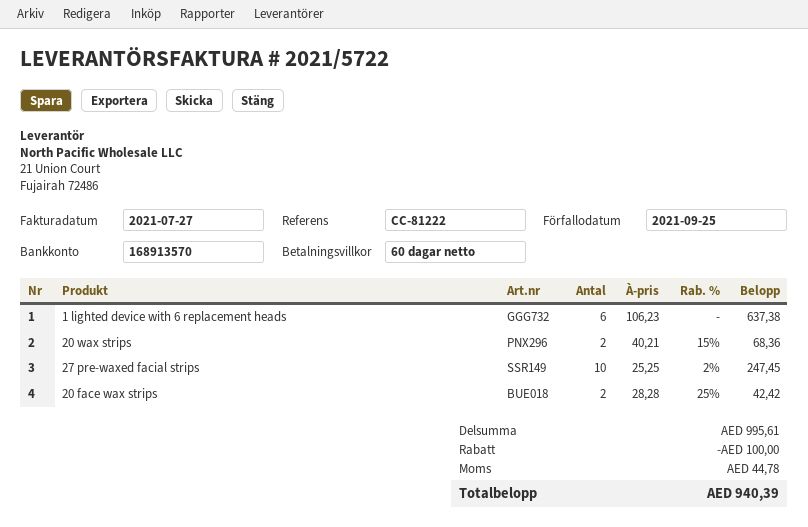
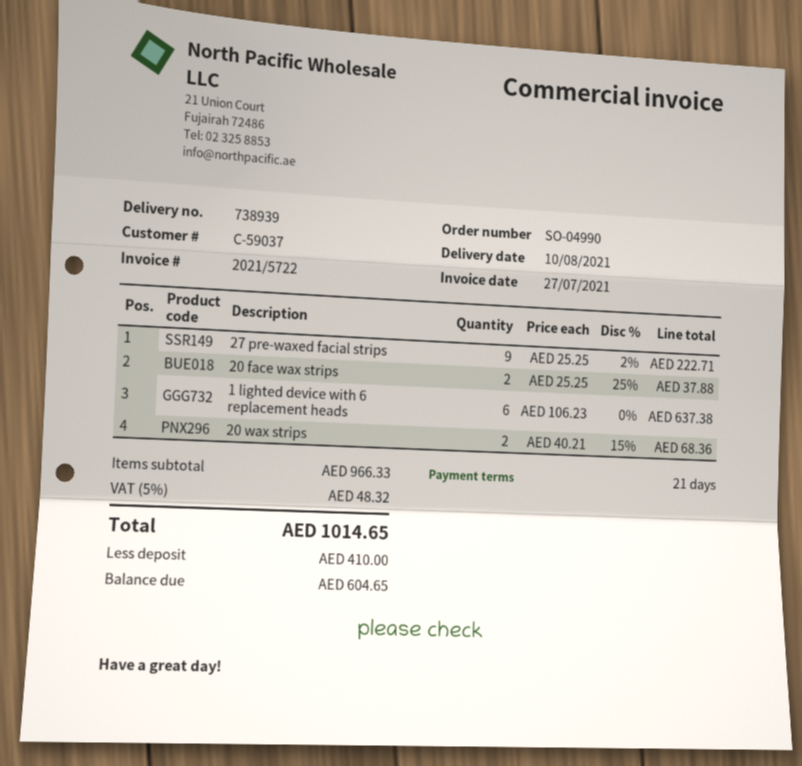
payment terms: 60 days -> 21 days
27 pre-waxed facial strips: 10 x 25.25 - 2% = 247.45 -> 9 x 25.25 - 2% = 222.71
20 face wax strips: 2 x 28.28 - 25% = 42.42 -> 2 x 25.25 - 25% = 37.88
subtotal: 995.61 -> 966.33
discount: 100.00 -> none
tax: 44.78 -> 48.32
total: 940.39 -> 1014.65

